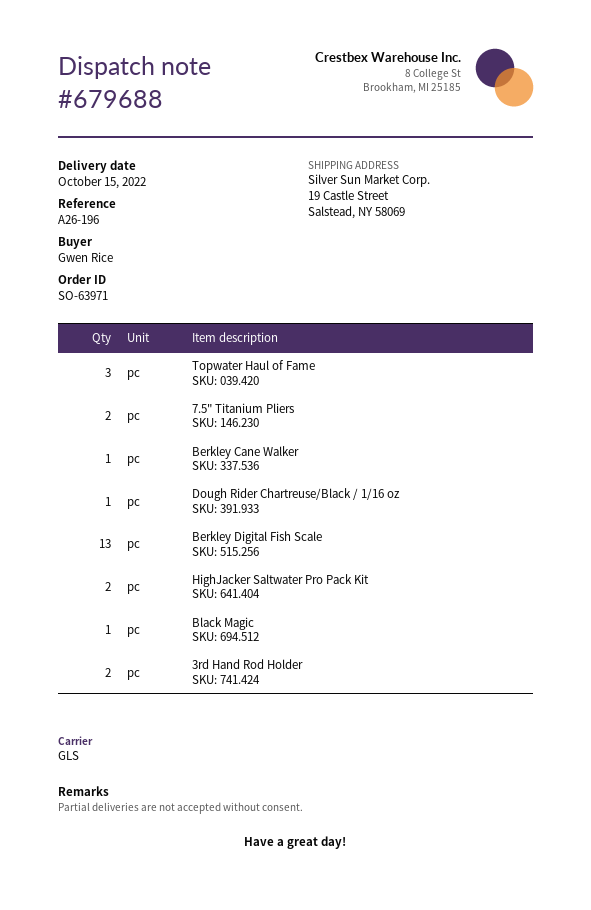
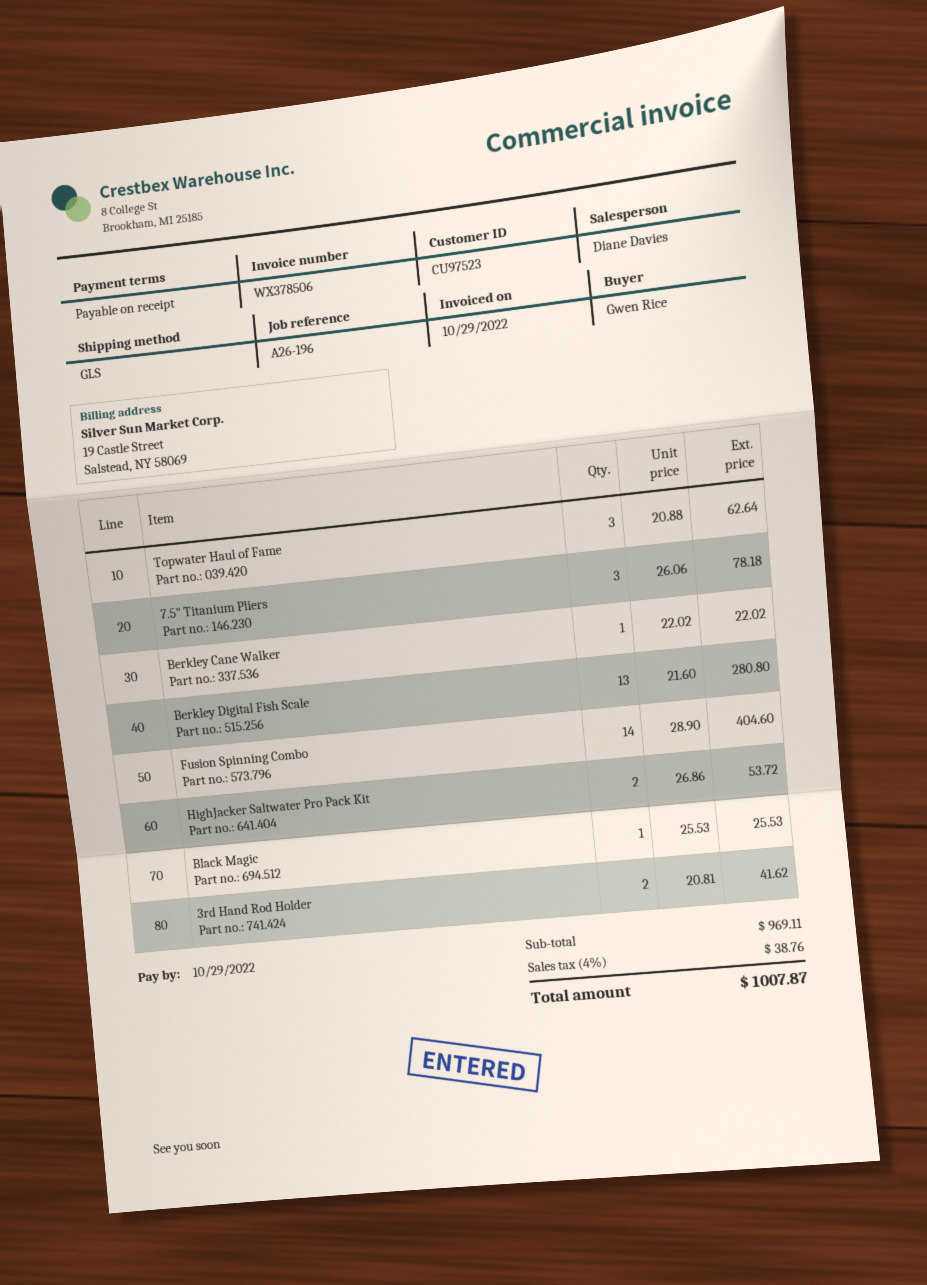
7.5" Titanium Pliers: 2 -> 3
Dough Rider Chartreuse/Black / 1/16 oz: 1 -> none
Fusion Spinning Combo: none -> 14

